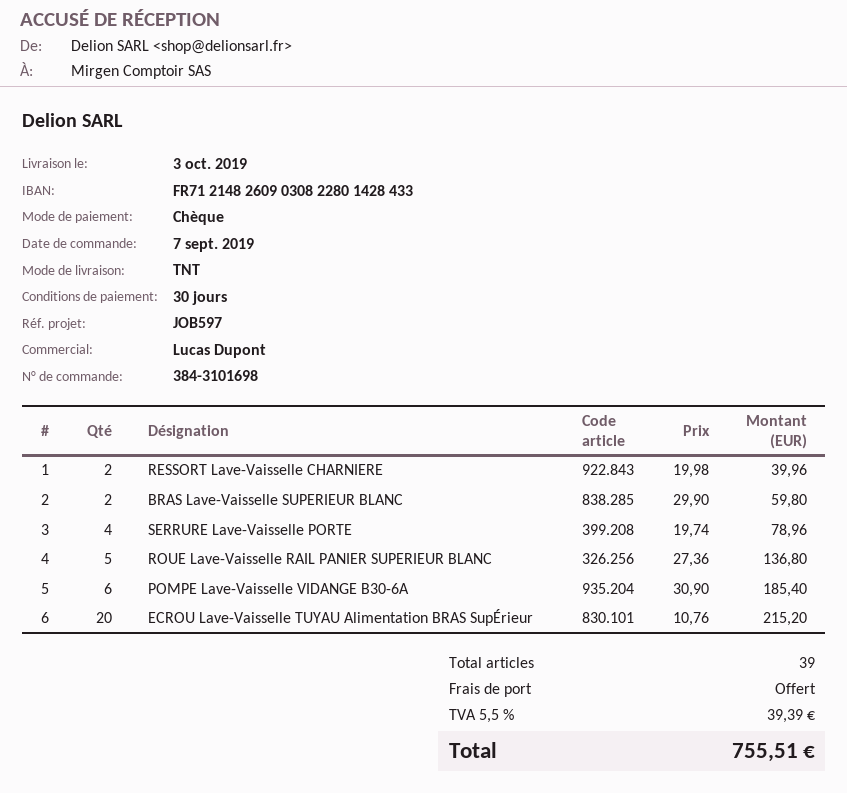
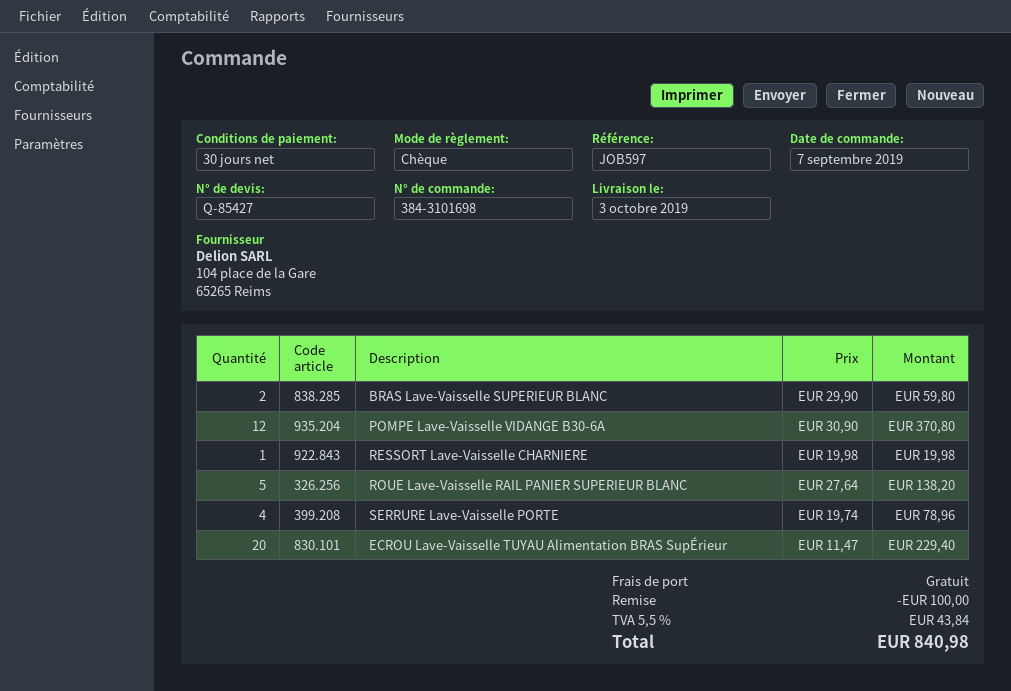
RESSORT Lave-Vaisselle CHARNIERE: 2 x 19.98 = 39.96 -> 1 x 19.98 = 19.98
ROUE Lave-Vaisselle RAIL PANIER SUPERIEUR BLANC: 5 x 27.36 = 136.80 -> 5 x 27.64 = 138.20
POMPE Lave-Vaisselle VIDANGE B30-6A: 6 x 30.90 = 185.40 -> 12 x 30.90 = 370.80
ECROU Lave-Vaisselle TUYAU Alimentation BRAS SupÉrieur: 20 x 10.76 = 215.20 -> 20 x 11.47 = 229.40
discount: none -> 100.00
tax: 5.5% = 39.39 -> 5.5% = 43.84
total: 755.51 -> 840.98

